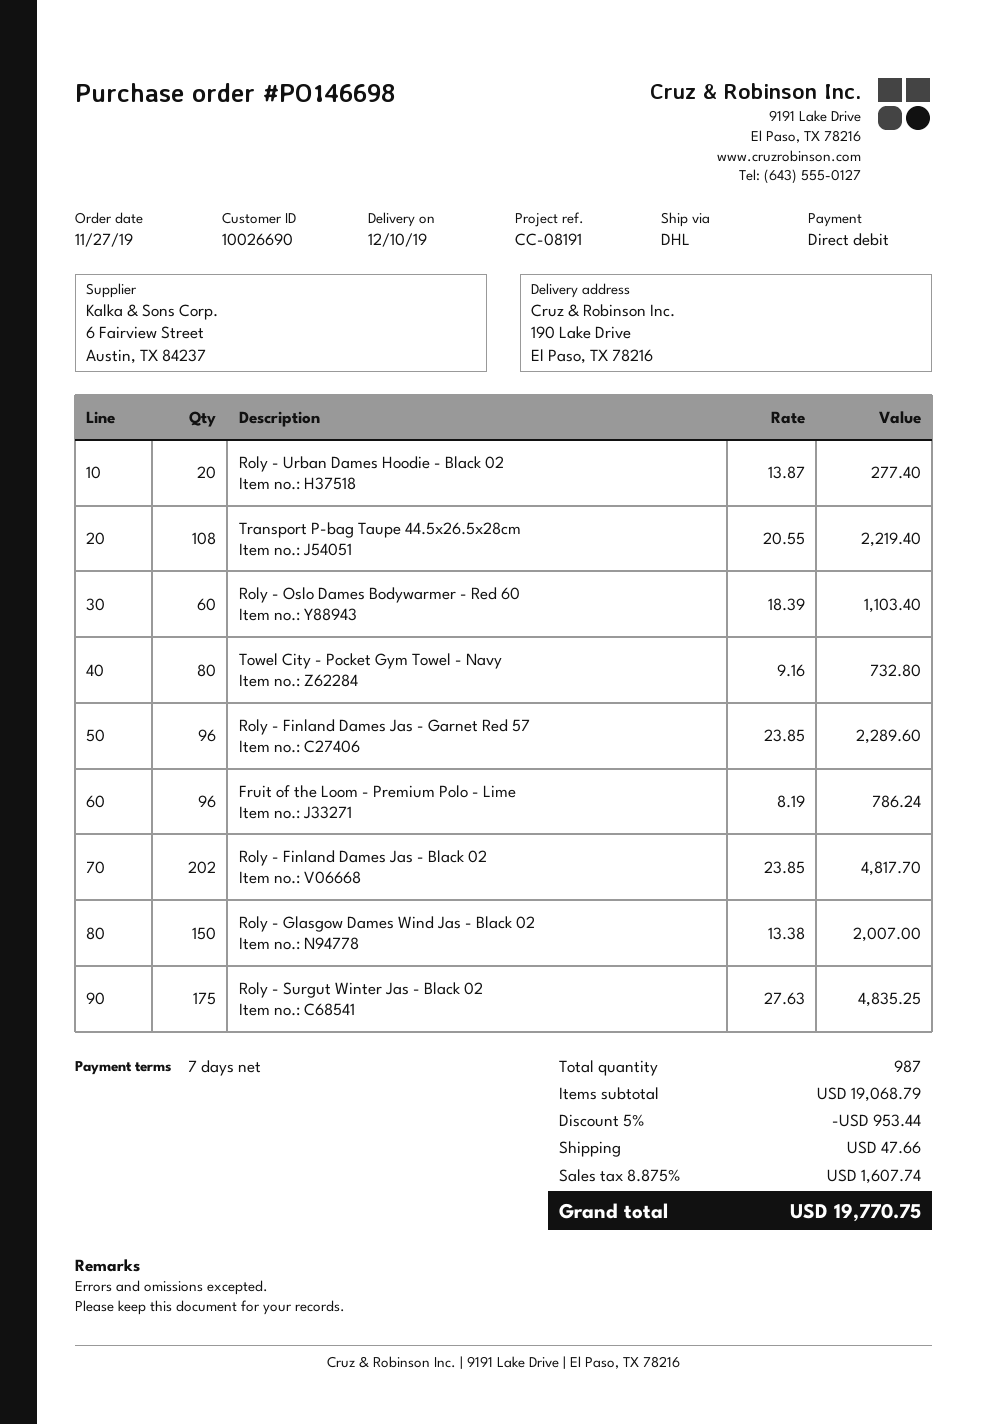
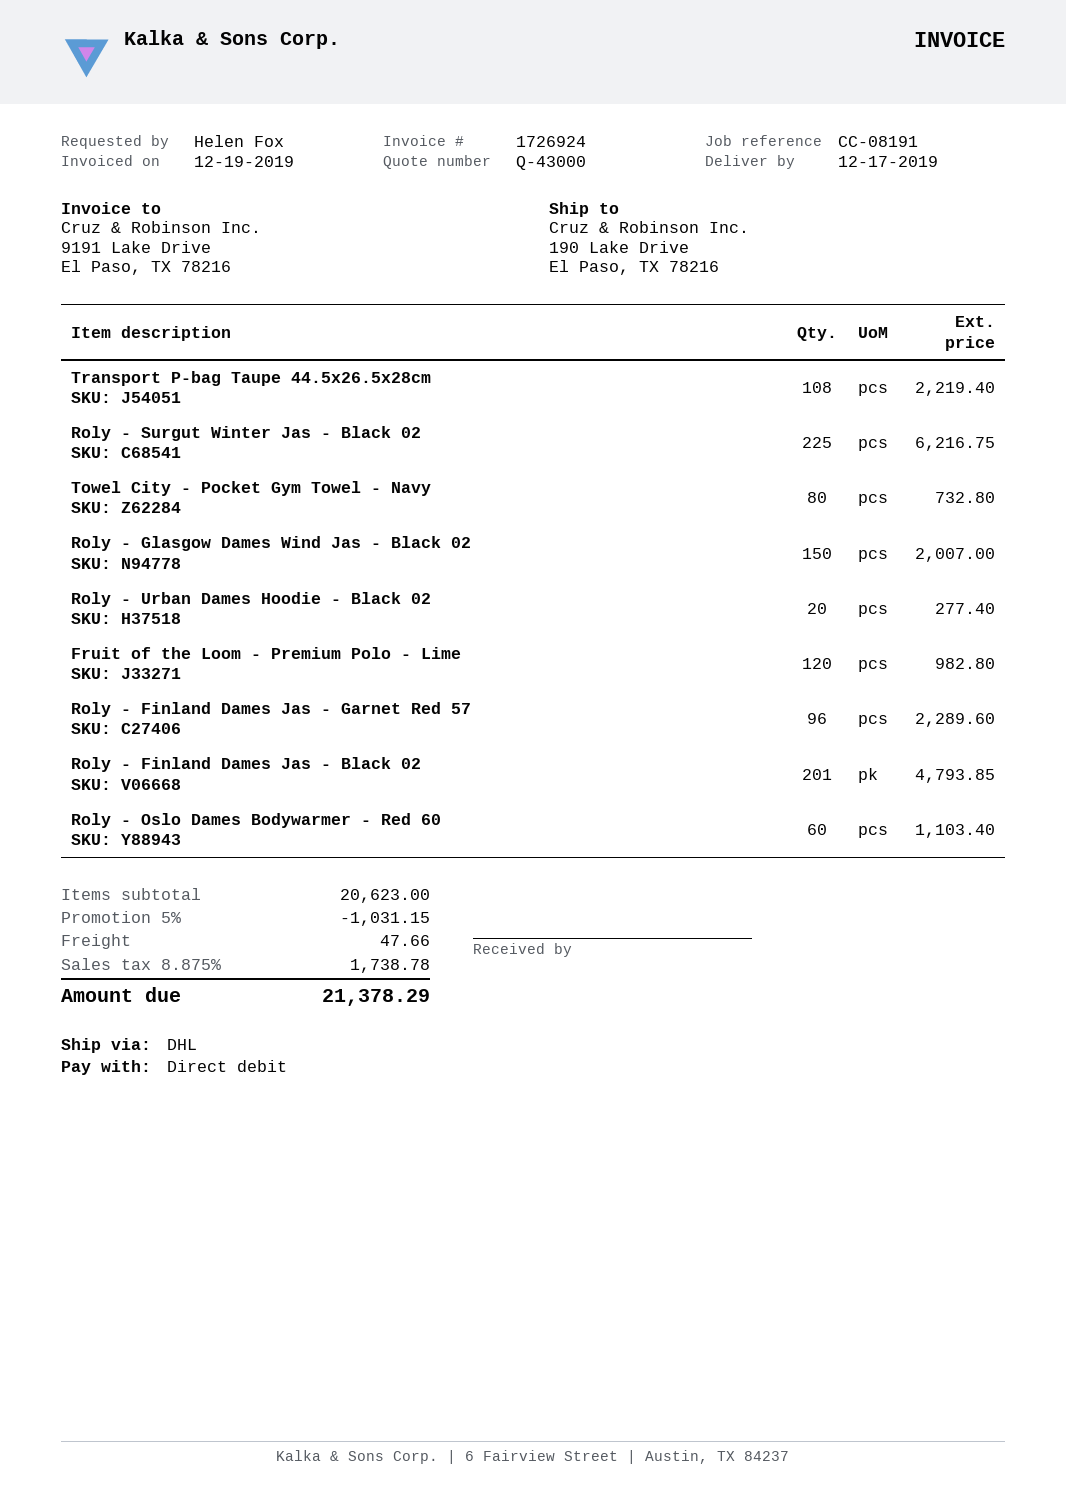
delivery date: 2019-12-10 -> 2019-12-17
Fruit of the Loom - Premium Polo - Lime: 96 for 786.24 -> 120 for 982.80
Roly - Finland Dames Jas - Black 02: 202 for 4817.70 -> 201 for 4793.85
Roly - Surgut Winter Jas - Black 02: 175 for 4835.25 -> 225 for 6216.75
subtotal: 19068.79 -> 20623.00
discount: 5% = 953.44 -> 5% = 1031.15
tax: 8.875% = 1607.74 -> 8.875% = 1738.78
total: 19770.75 -> 21378.29

